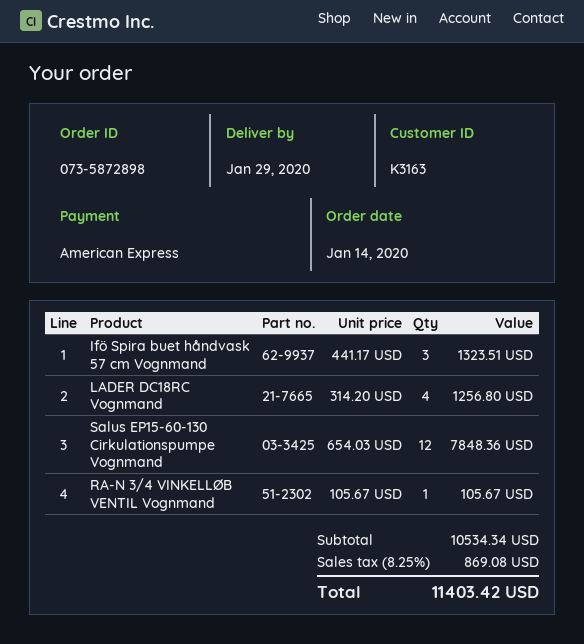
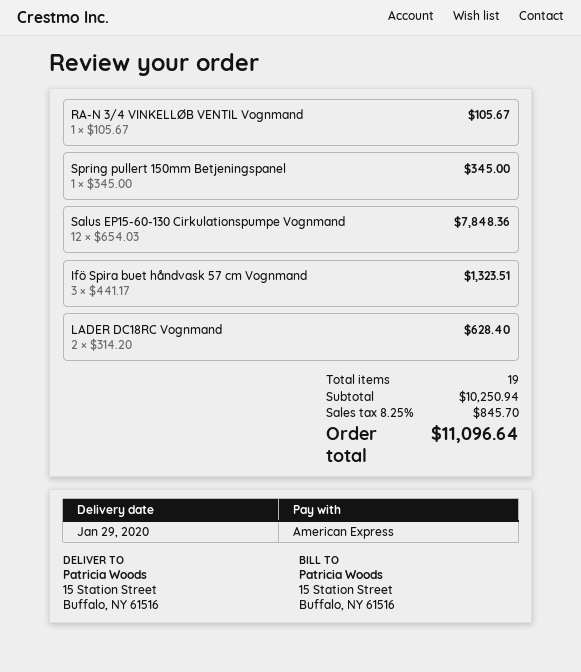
LADER DC18RC Vognmand: 4 x 314.20 = 1256.80 -> 2 x 314.20 = 628.40
Spring pullert 150mm Betjeningspanel: none -> 1 x 345.00 = 345.00
subtotal: 10534.34 -> 10250.94
tax: 8.25% = 869.08 -> 8.25% = 845.70
total: 11403.42 -> 11096.64

